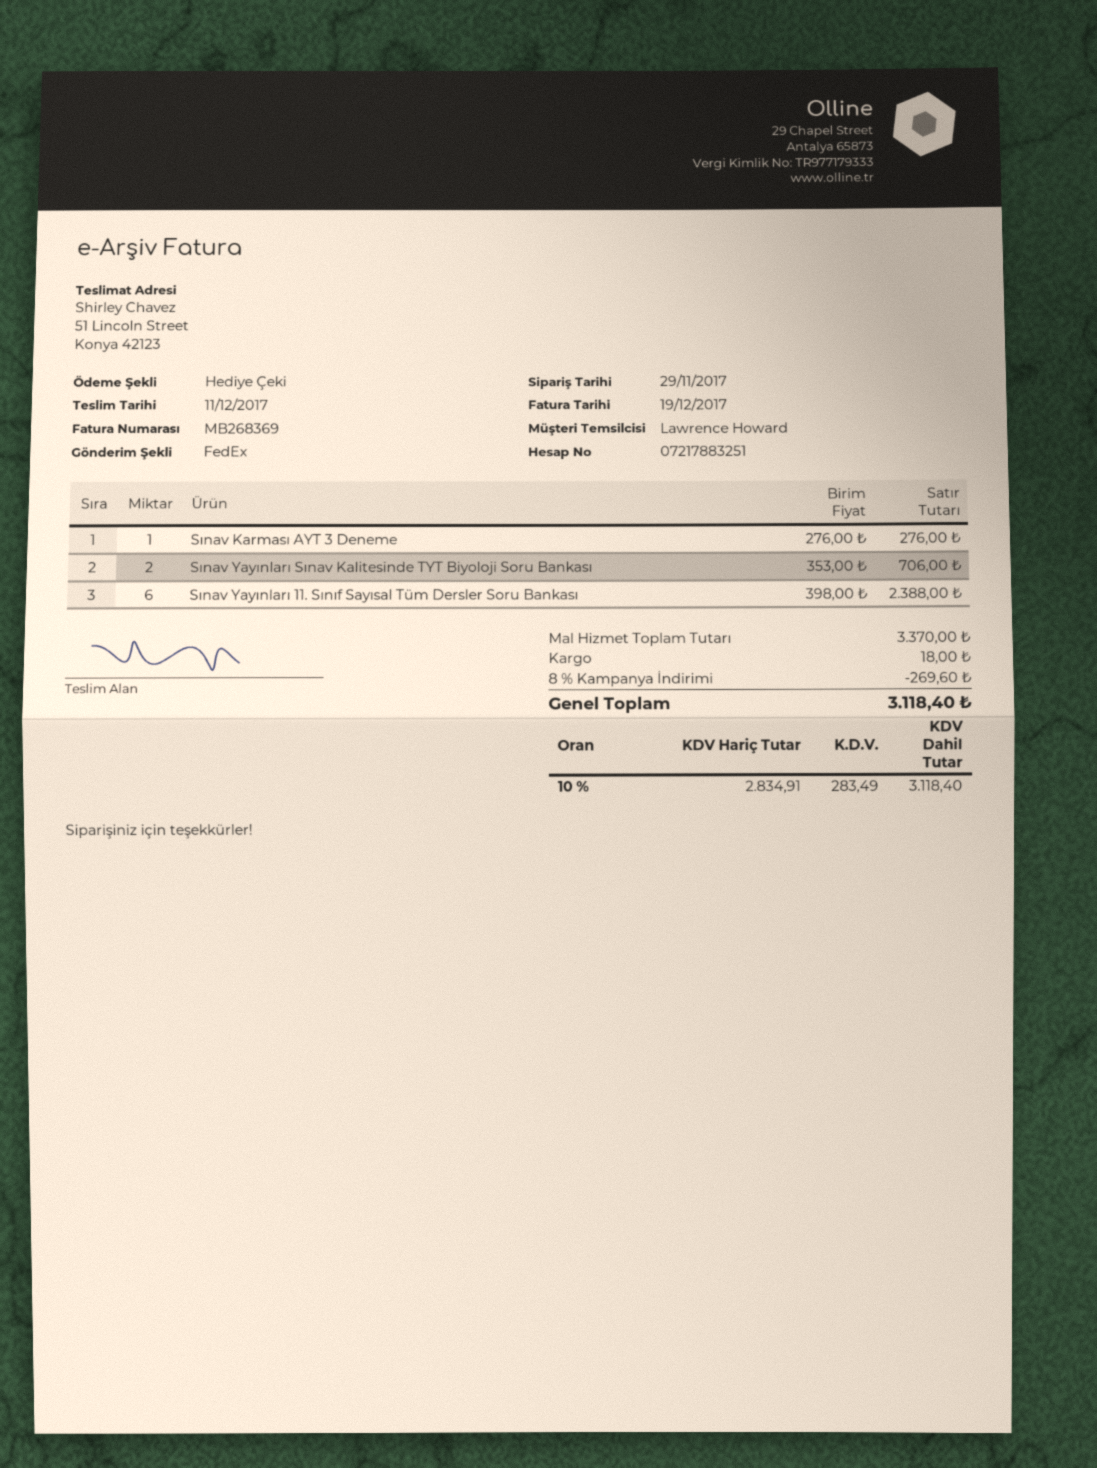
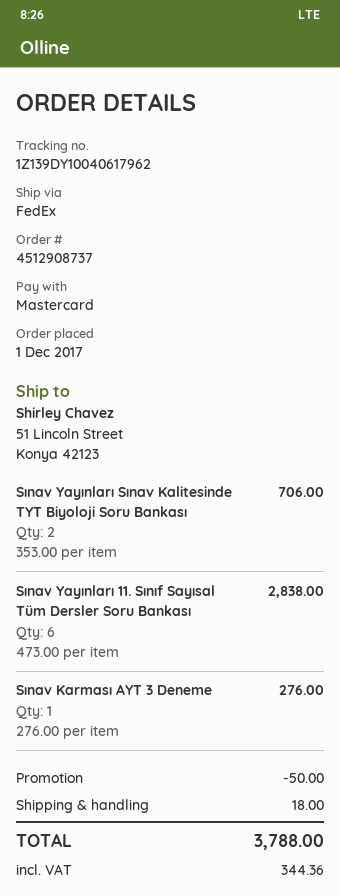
order date: 2017-11-29 -> 2017-12-01
payment method: gift card -> Mastercard
Sınav Yayınları 11. Sınıf Sayısal Tüm Dersler Soru Bankası: 6 x 398.00 = 2388.00 -> 6 x 473.00 = 2838.00
discount: 269.60 -> 50.00
tax: 283.49 -> 344.36
total: 3118.40 -> 3788.00

